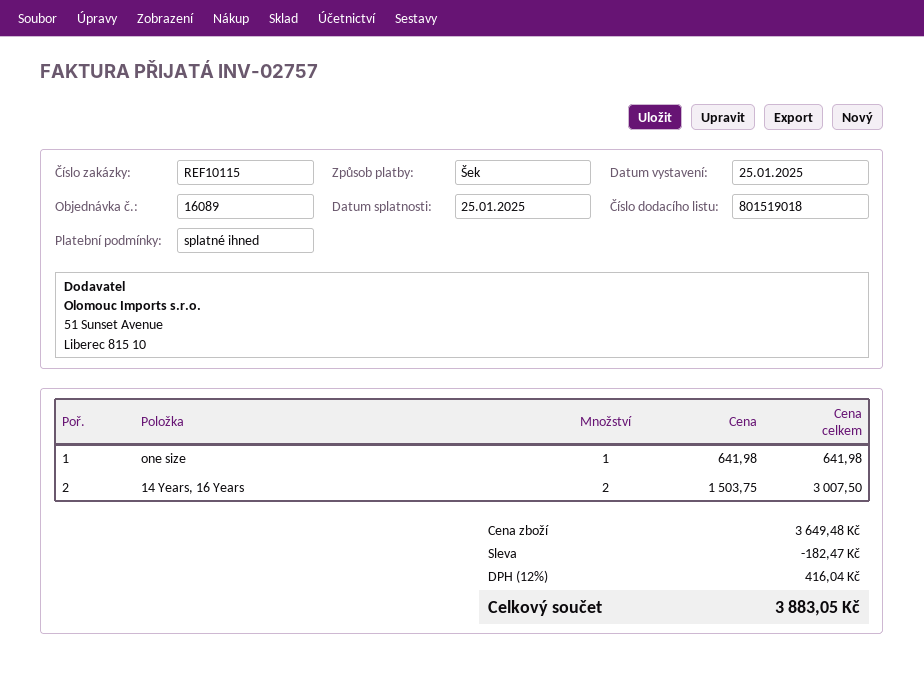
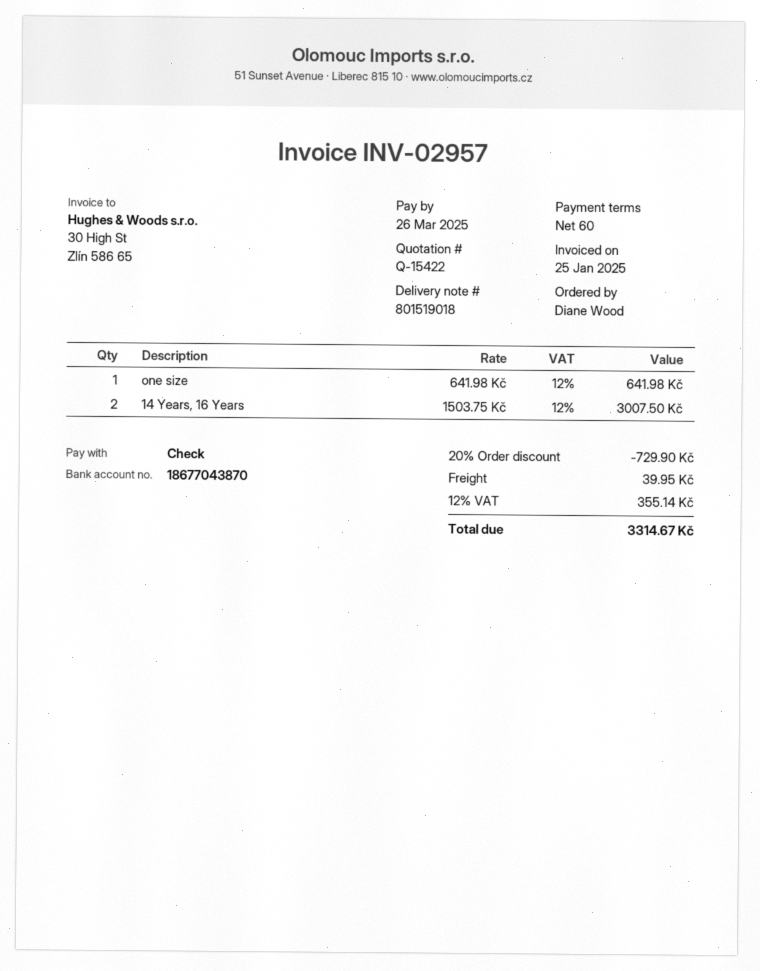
invoice number: INV-02757 -> INV-02957
payment terms: on receipt -> 60 days
due date: 2025-01-25 -> 2025-03-26
discount: 182.47 -> 729.90
shipping: none -> 39.95
tax: 12% = 416.04 -> 12% = 355.14
total: 3883.05 -> 3314.67

